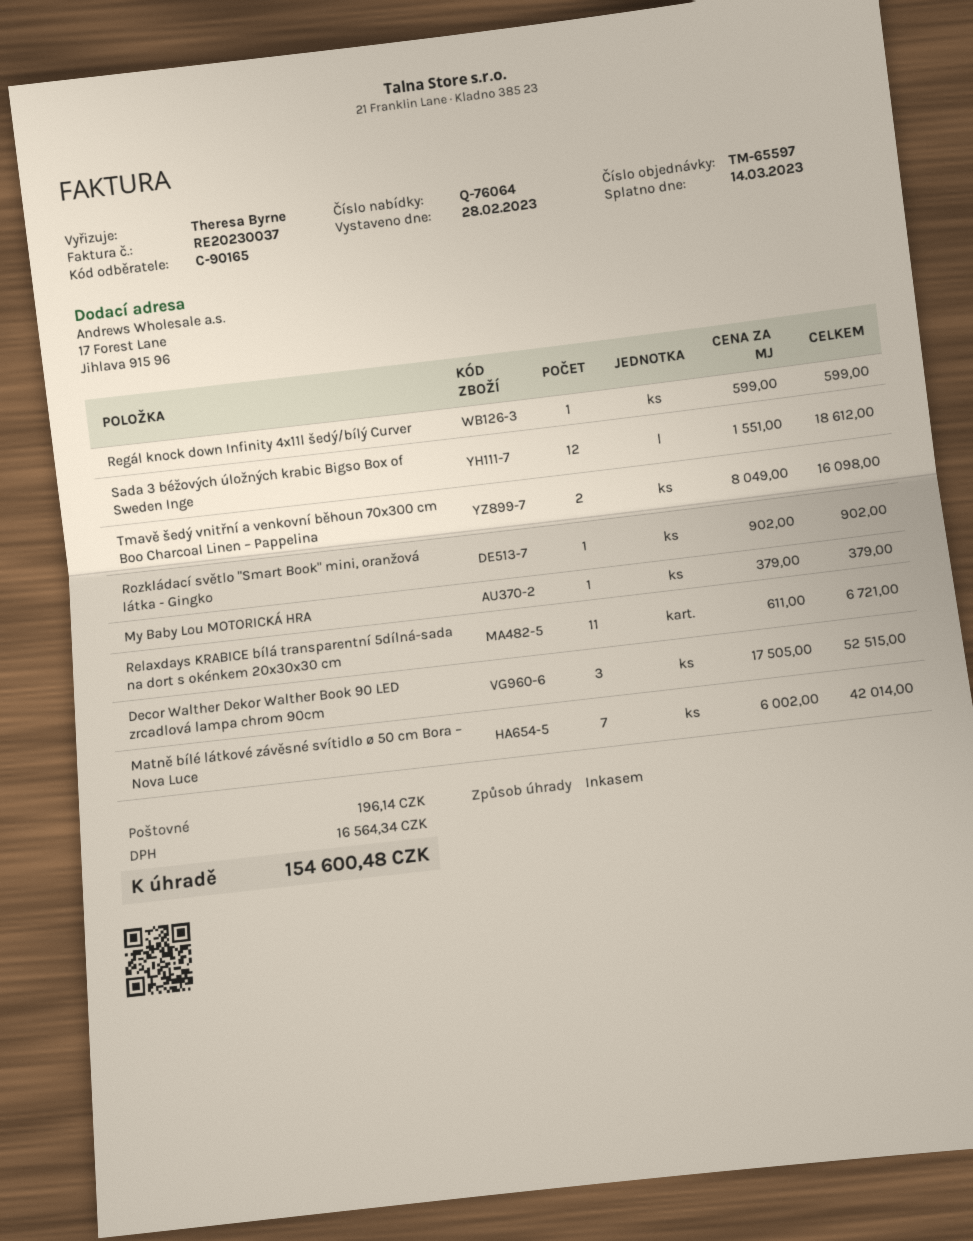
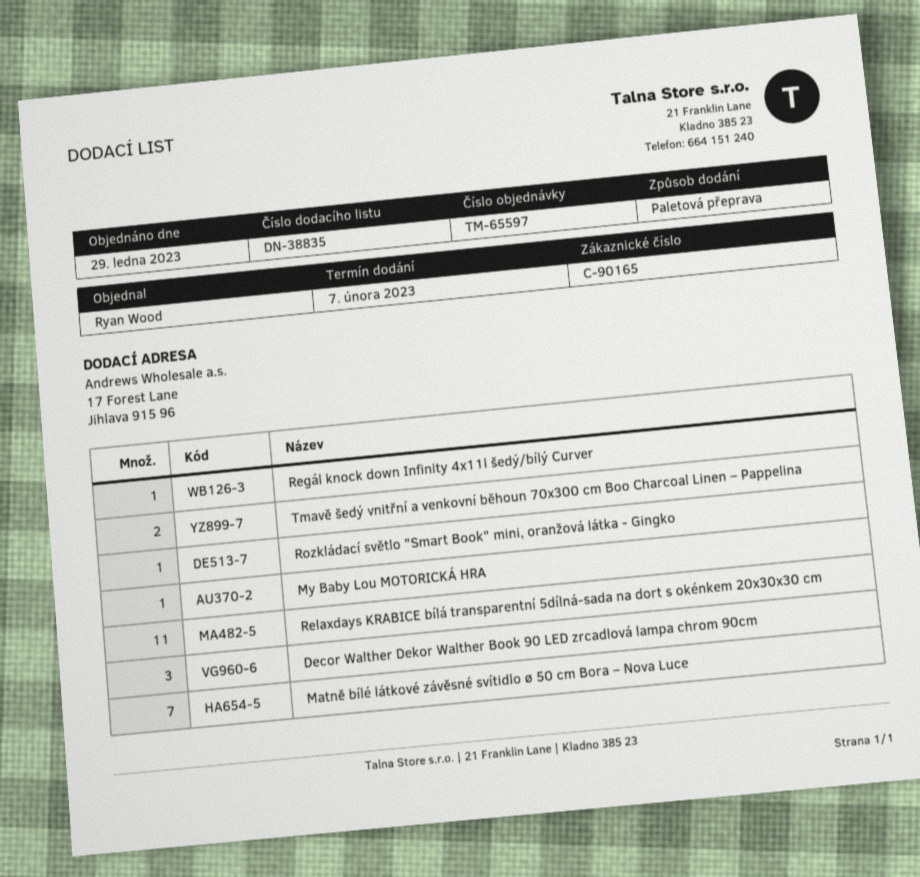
Sada 3 béžových úložných krabic Bigso Box of Sweden Inge: 12 -> none

